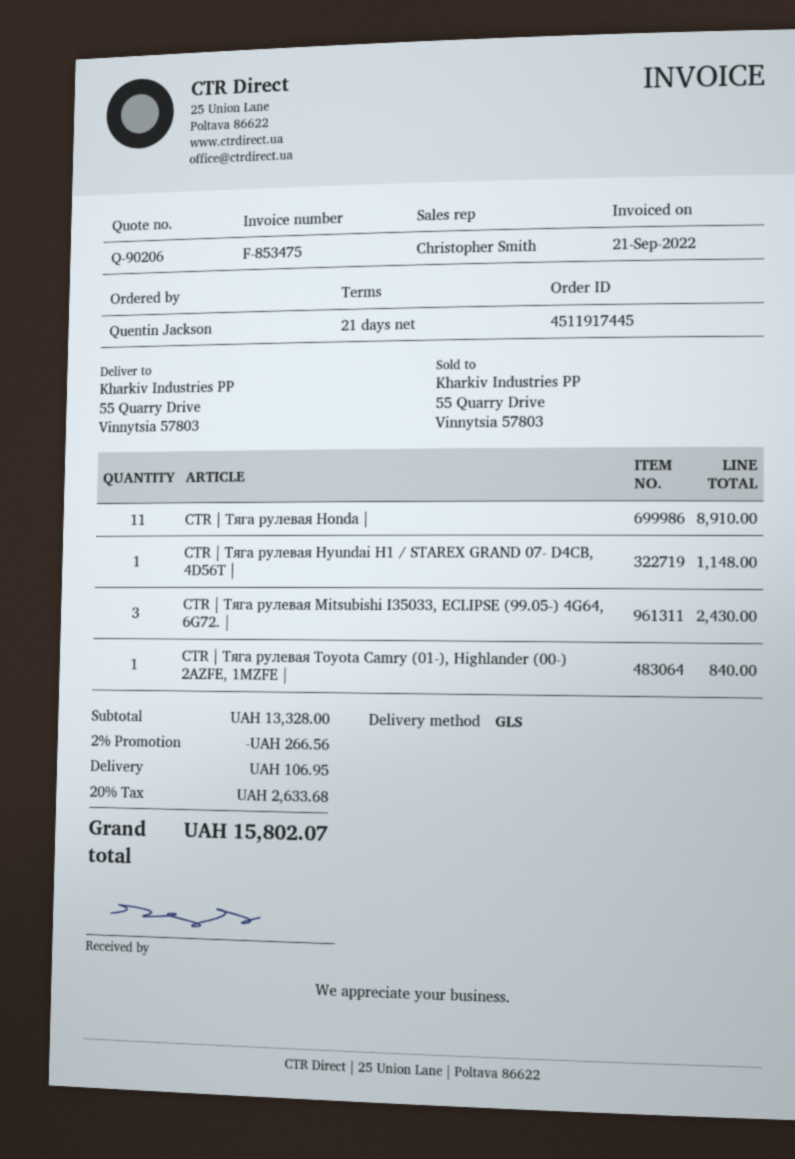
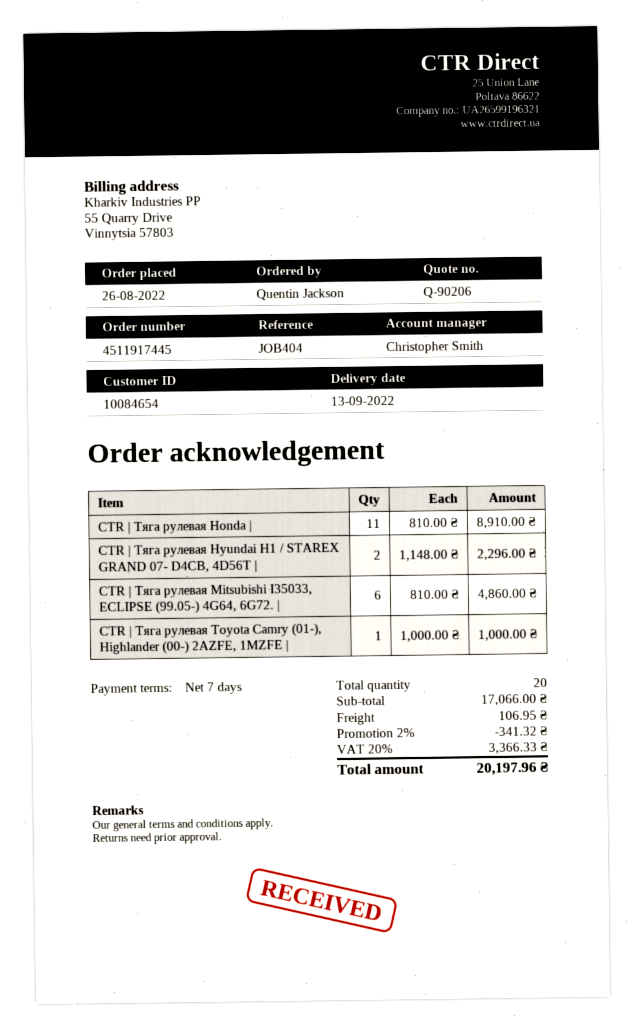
payment terms: 21 days -> 7 days
CTR | Тяга рулевая Hyundai H1 / STAREX GRAND 07- D4CB, 4D56T |: 1 for 1148.00 -> 2 for 2296.00
CTR | Тяга рулевая Mitsubishi I35033, ECLIPSE (99.05-) 4G64, 6G72. |: 3 for 2430.00 -> 6 for 4860.00
CTR | Тяга рулевая Toyota Camry (01-), Highlander (00-) 2AZFE, 1MZFE |: 1 for 840.00 -> 1 for 1000.00
subtotal: 13328.00 -> 17066.00
discount: 2% = 266.56 -> 2% = 341.32
tax: 20% = 2633.68 -> 20% = 3366.33
total: 15802.07 -> 20197.96

